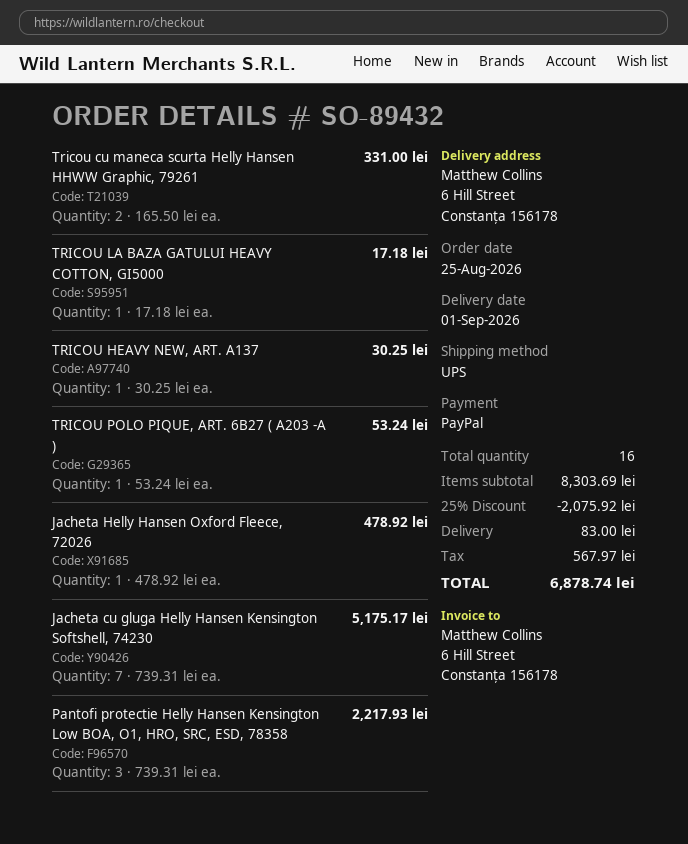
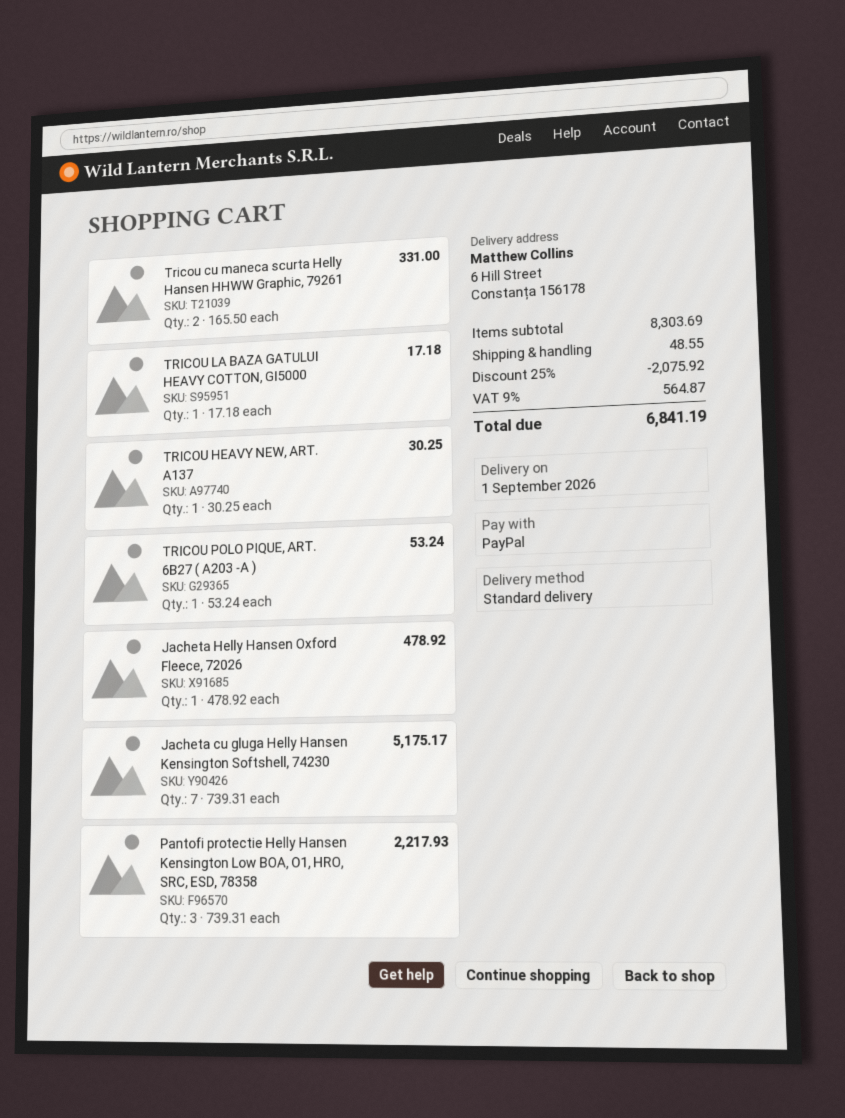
shipping method: UPS -> standard
shipping: 83.00 -> 48.55
tax: 567.97 -> 564.87
total: 6878.74 -> 6841.19

